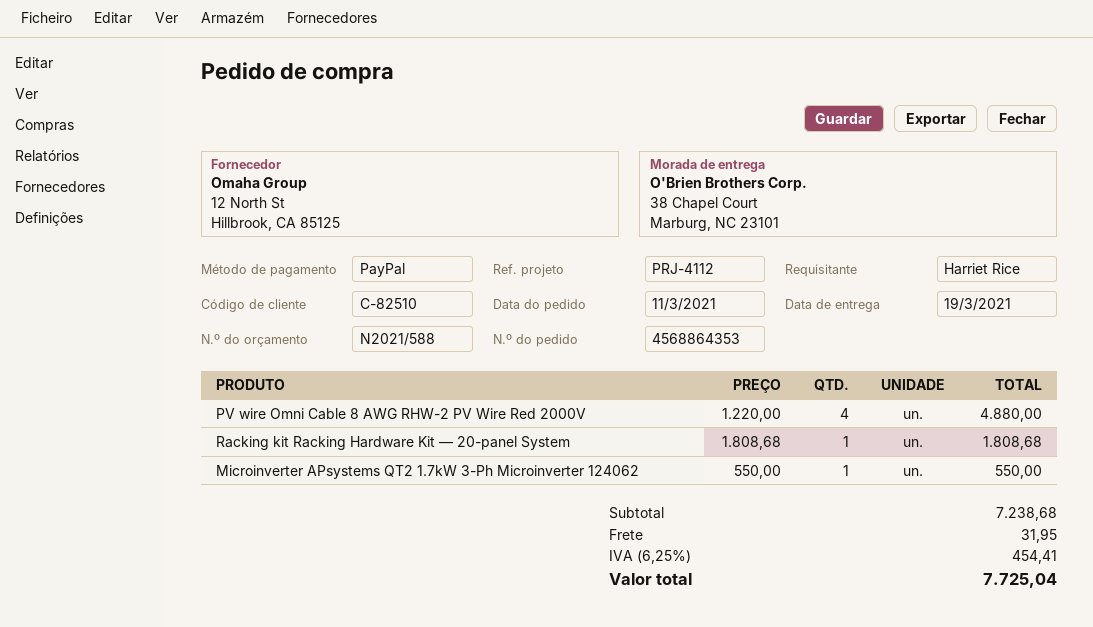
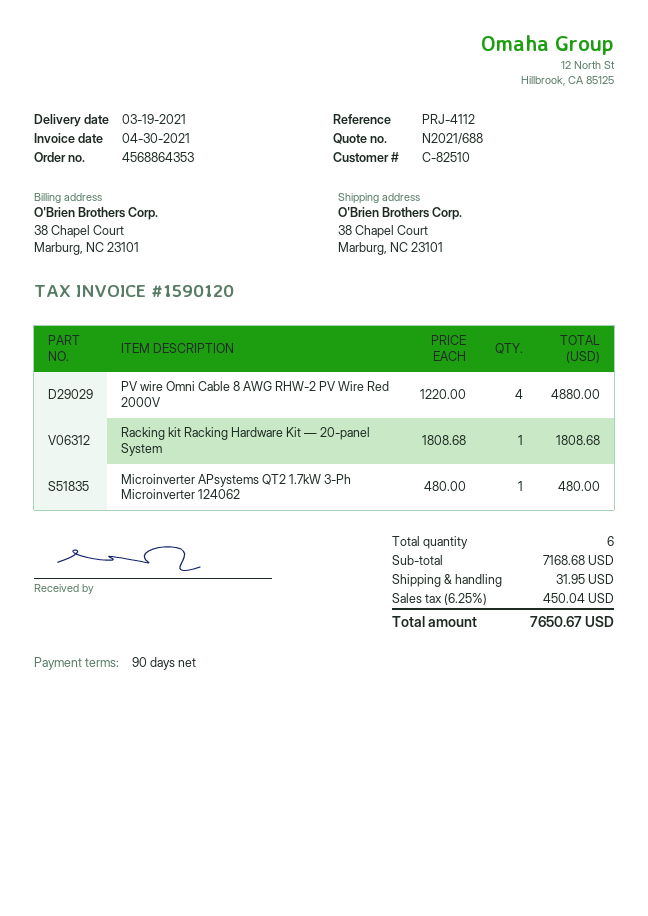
quote number: N2021/588 -> N2021/688
Microinverter APsystems QT2 1.7kW 3-Ph Microinverter 124062: 1 x 550.00 = 550.00 -> 1 x 480.00 = 480.00
subtotal: 7238.68 -> 7168.68
tax: 6.25% = 454.41 -> 6.25% = 450.04
total: 7725.04 -> 7650.67

